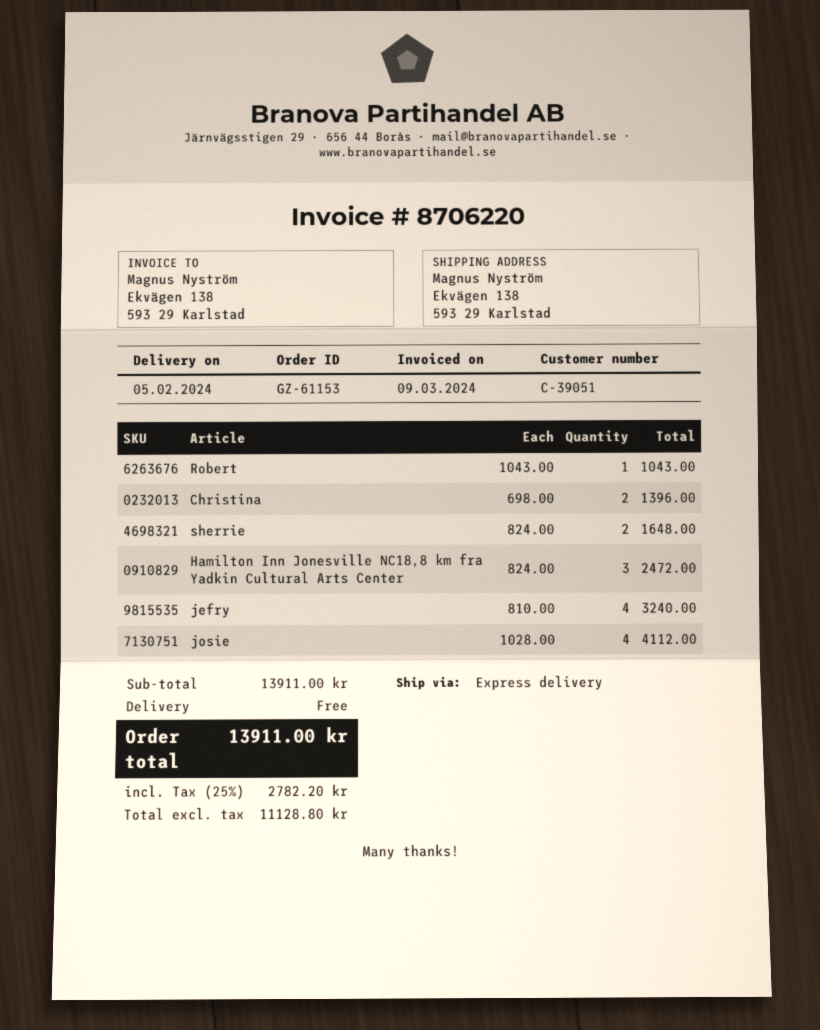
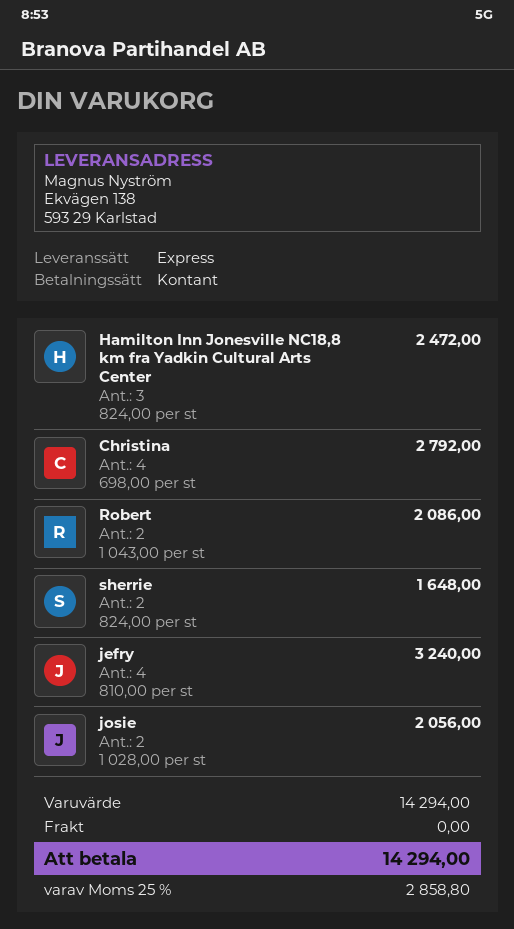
Robert: 1 x 1043.00 = 1043.00 -> 2 x 1043.00 = 2086.00
Christina: 2 x 698.00 = 1396.00 -> 4 x 698.00 = 2792.00
josie: 4 x 1028.00 = 4112.00 -> 2 x 1028.00 = 2056.00
subtotal: 13911.00 -> 14294.00
tax: 25% = 2782.20 -> 25% = 2858.80
total: 13911.00 -> 14294.00

